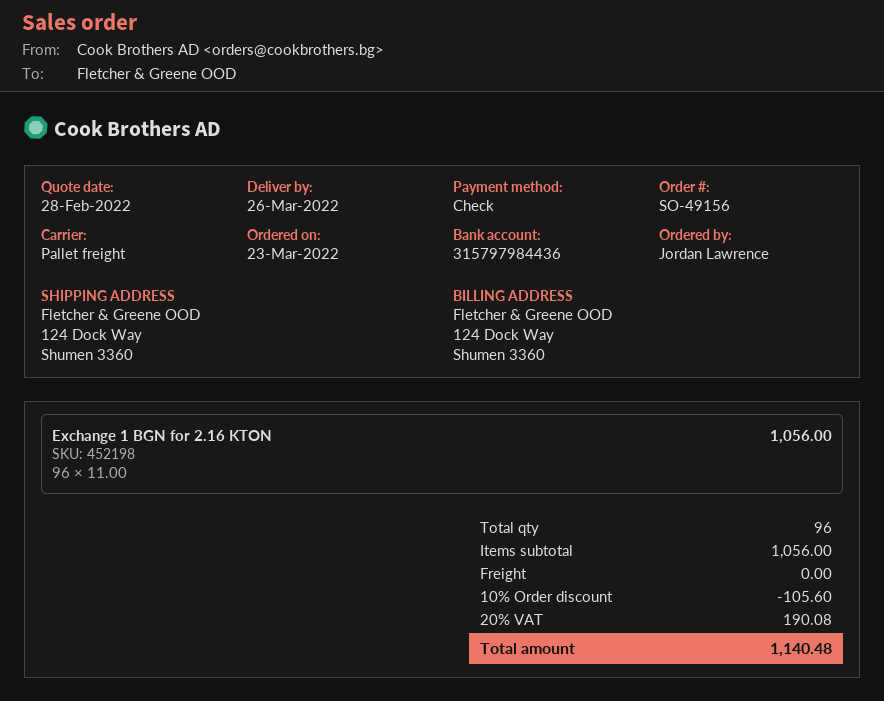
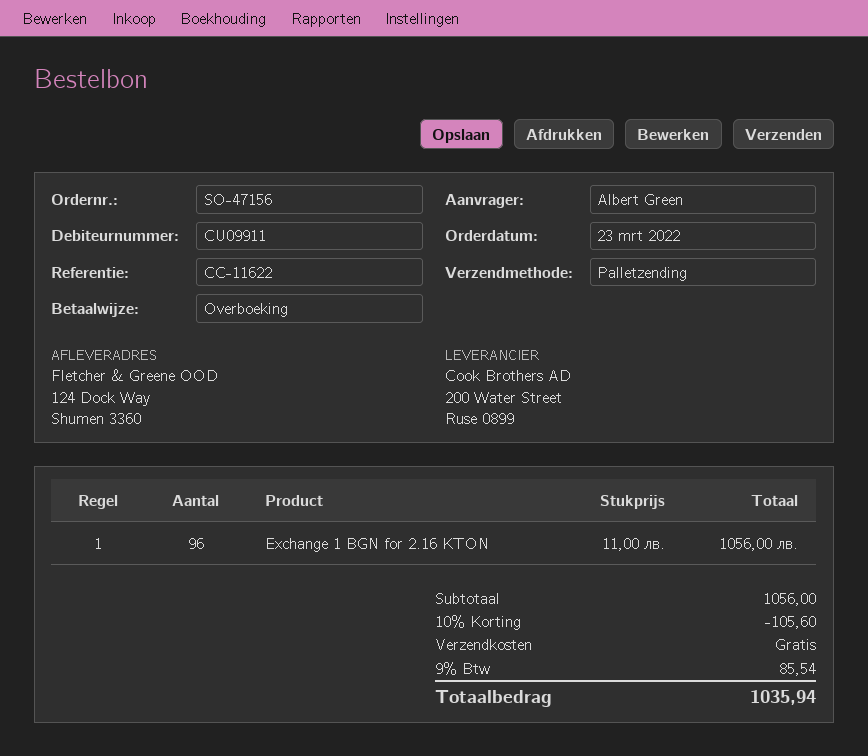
order number: SO-49156 -> SO-47156
ordered by: Jordan Lawrence -> Albert Green
payment method: cheque -> bank transfer
tax: 20% = 190.08 -> 9% = 85.54
total: 1140.48 -> 1035.94

